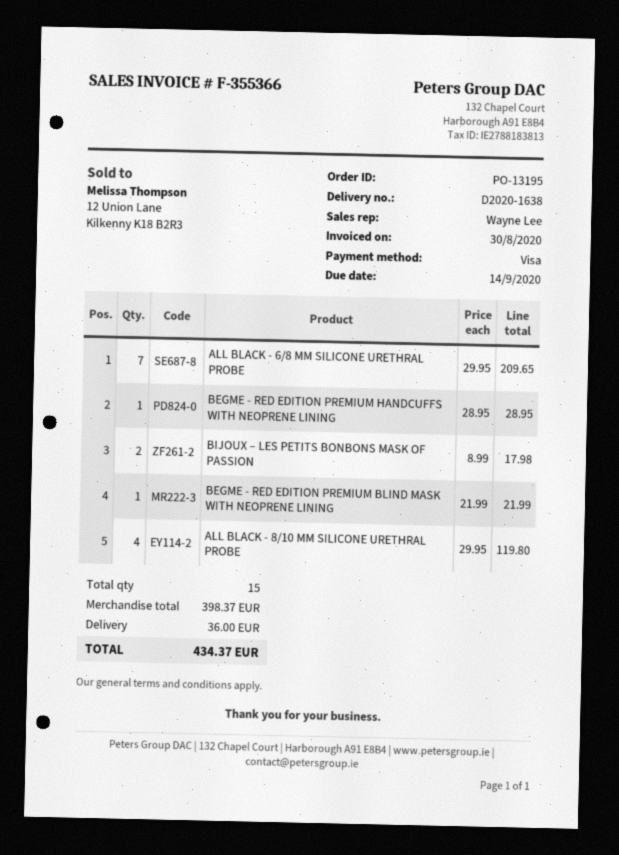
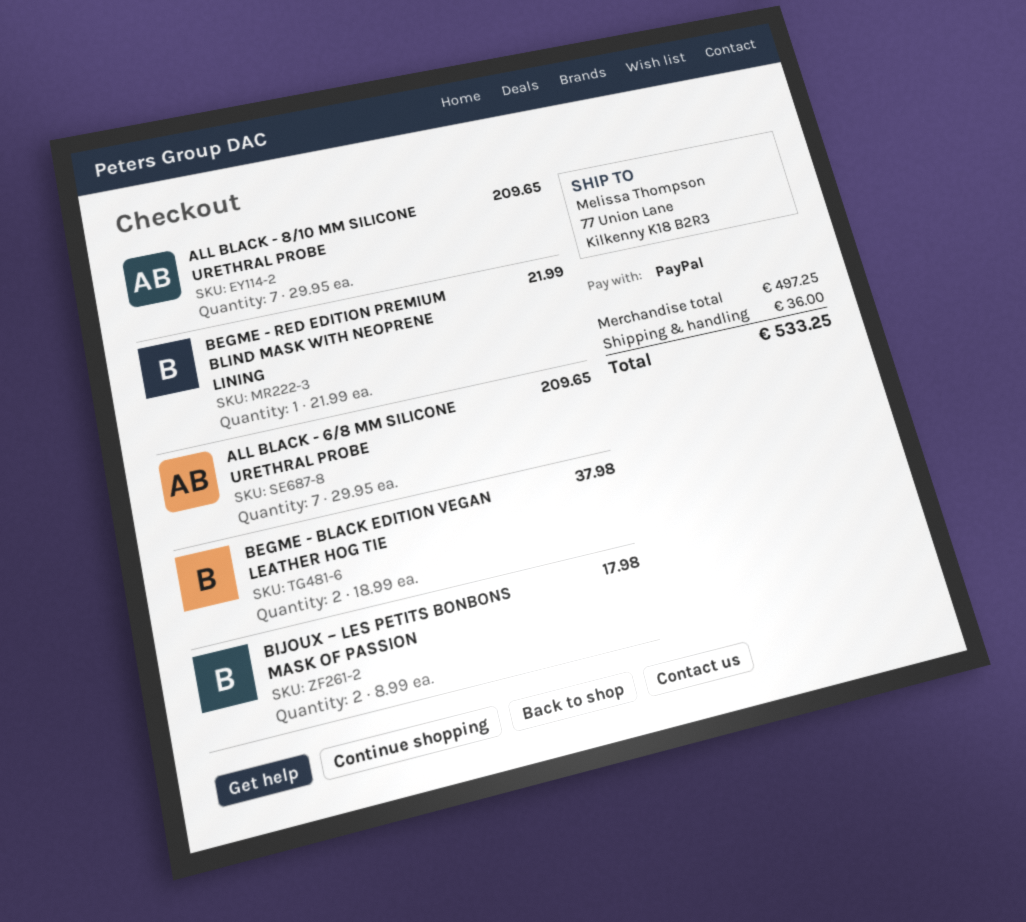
payment method: Visa -> PayPal
BEGME - RED EDITION PREMIUM HANDCUFFS WITH NEOPRENE LINING: 1 x 28.95 = 28.95 -> none
ALL BLACK - 8/10 MM SILICONE URETHRAL PROBE: 4 x 29.95 = 119.80 -> 7 x 29.95 = 209.65
BEGME - BLACK EDITION VEGAN LEATHER HOG TIE: none -> 2 x 18.99 = 37.98
subtotal: 398.37 -> 497.25
total: 434.37 -> 533.25

